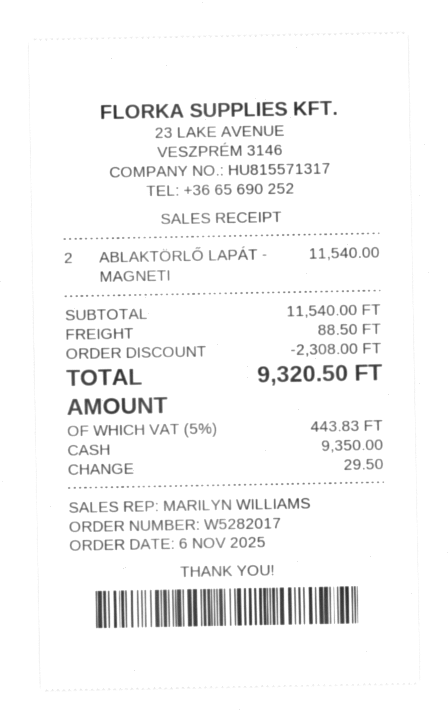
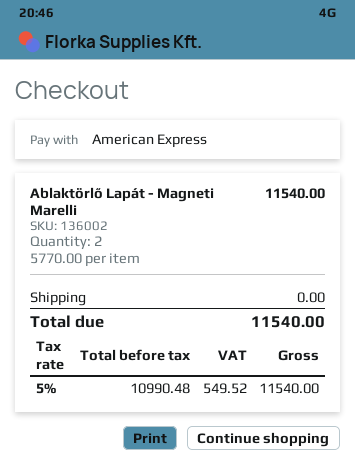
payment method: cash -> American Express
discount: 2308.00 -> none
shipping: 88.50 -> 0.00
tax: 5% = 443.83 -> 5% = 549.52
total: 9320.50 -> 11540.00

